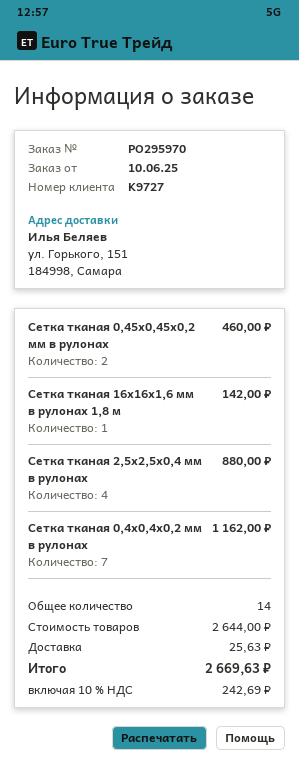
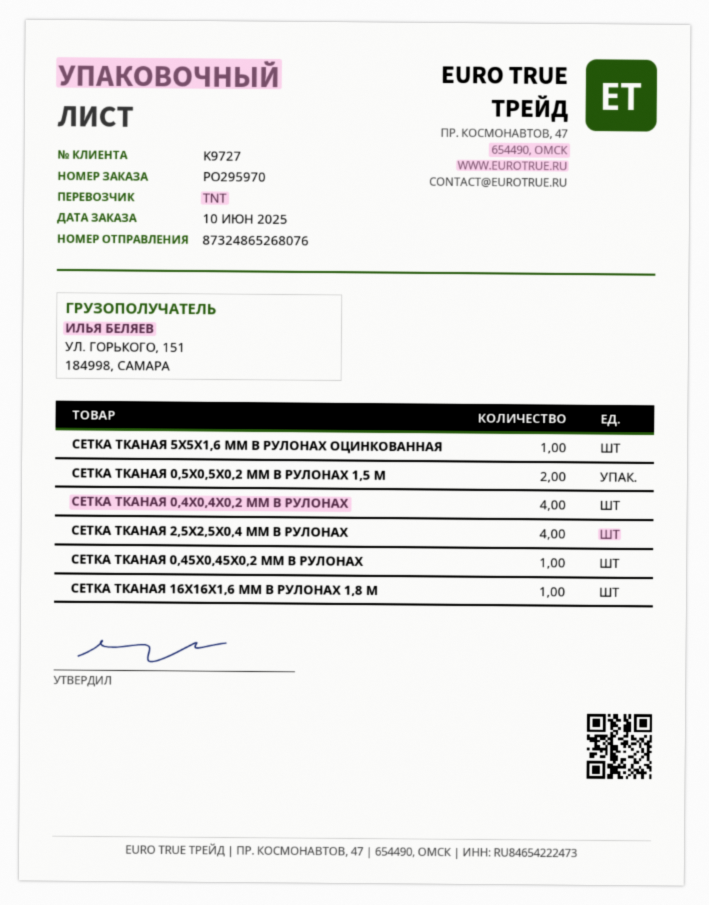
Сетка тканая 0,45х0,45х0,2 мм в рулонах: 2 -> 1
Сетка тканая 0,4х0,4х0,2 мм в рулонах: 7 -> 4
СЕТКА ТКАНАЯ 5Х5Х1,6 ММ В РУЛОНАХ ОЦИНКОВАННАЯ: none -> 1
СЕТКА ТКАНАЯ 0,5Х0,5Х0,2 ММ В РУЛОНАХ 1,5 М: none -> 2

